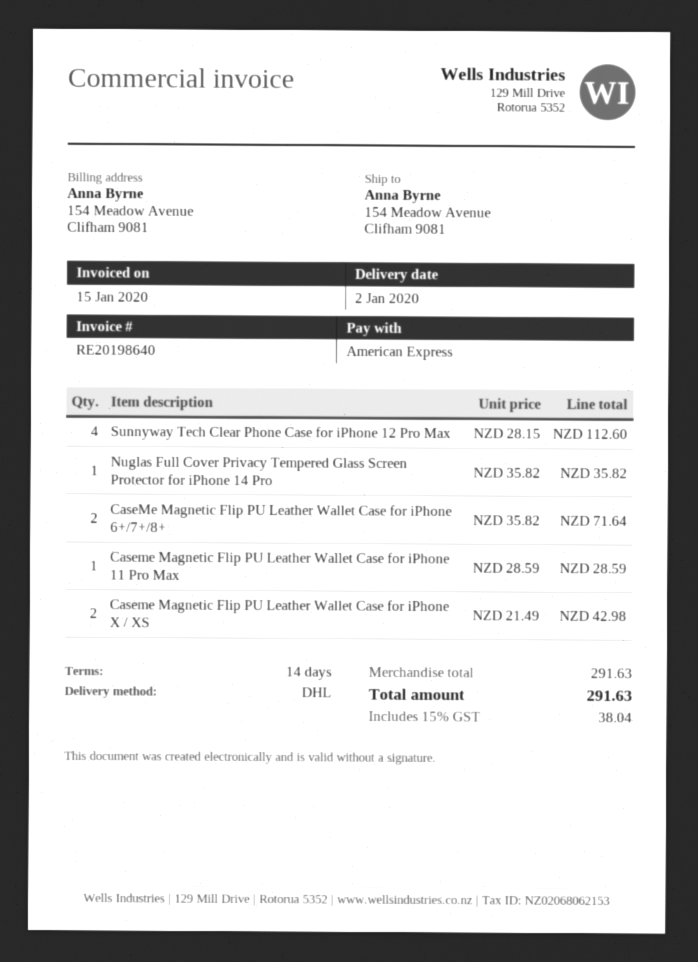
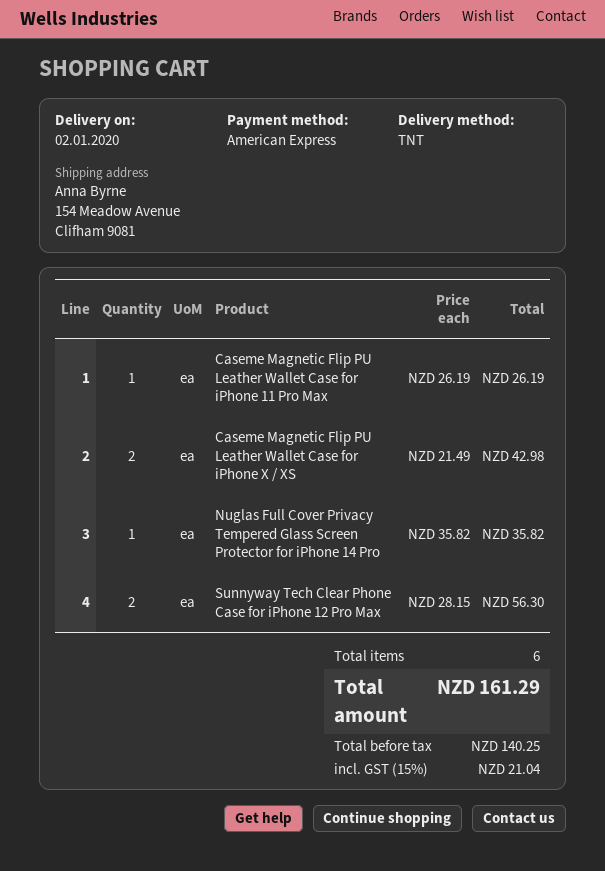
shipping method: DHL -> TNT
Sunnyway Tech Clear Phone Case for iPhone 12 Pro Max: 4 x 28.15 = 112.60 -> 2 x 28.15 = 56.30
CaseMe Magnetic Flip PU Leather Wallet Case for iPhone 6+/7+/8+: 2 x 35.82 = 71.64 -> none
Caseme Magnetic Flip PU Leather Wallet Case for iPhone 11 Pro Max: 1 x 28.59 = 28.59 -> 1 x 26.19 = 26.19
tax: 15% = 38.04 -> 15% = 21.04
total: 291.63 -> 161.29

